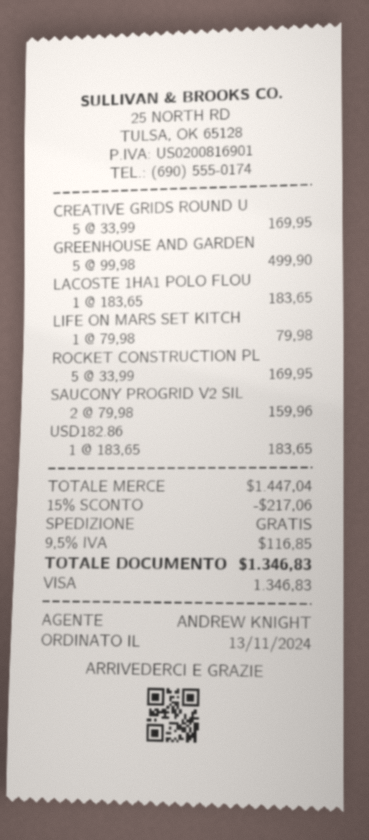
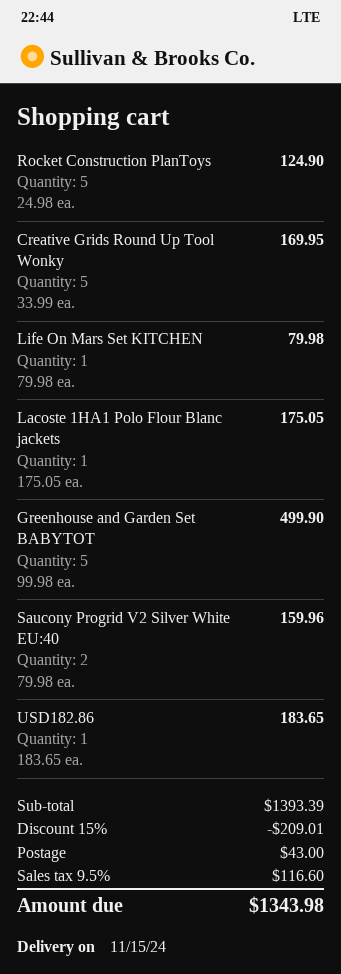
LACOSTE 1HA1 POLO FLOU: 1 x 183.65 = 183.65 -> 1 x 175.05 = 175.05
ROCKET CONSTRUCTION PL: 5 x 33.99 = 169.95 -> 5 x 24.98 = 124.90
subtotal: 1447.04 -> 1393.39
discount: 15% = 217.06 -> 15% = 209.01
shipping: 0.00 -> 43.00
tax: 9.5% = 116.85 -> 9.5% = 116.60
total: 1346.83 -> 1343.98

